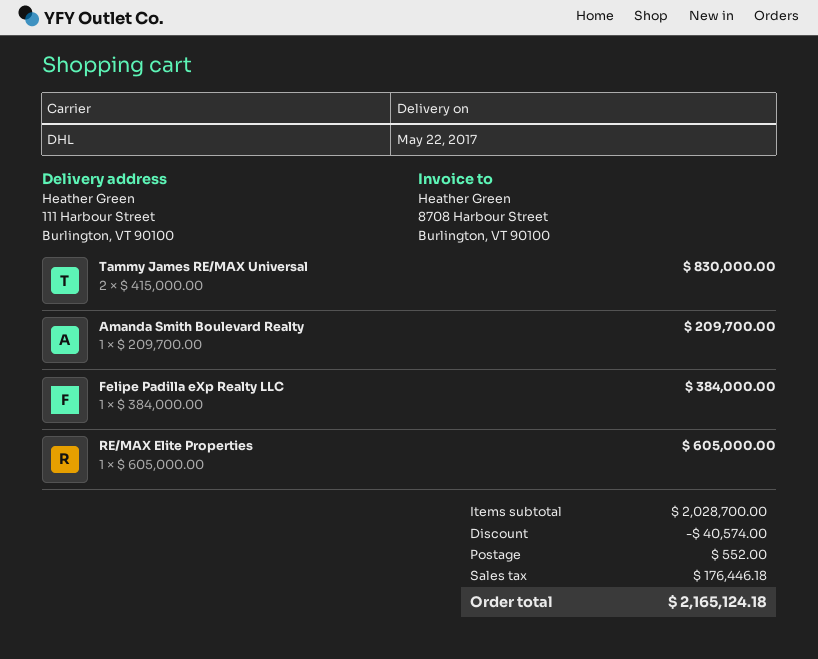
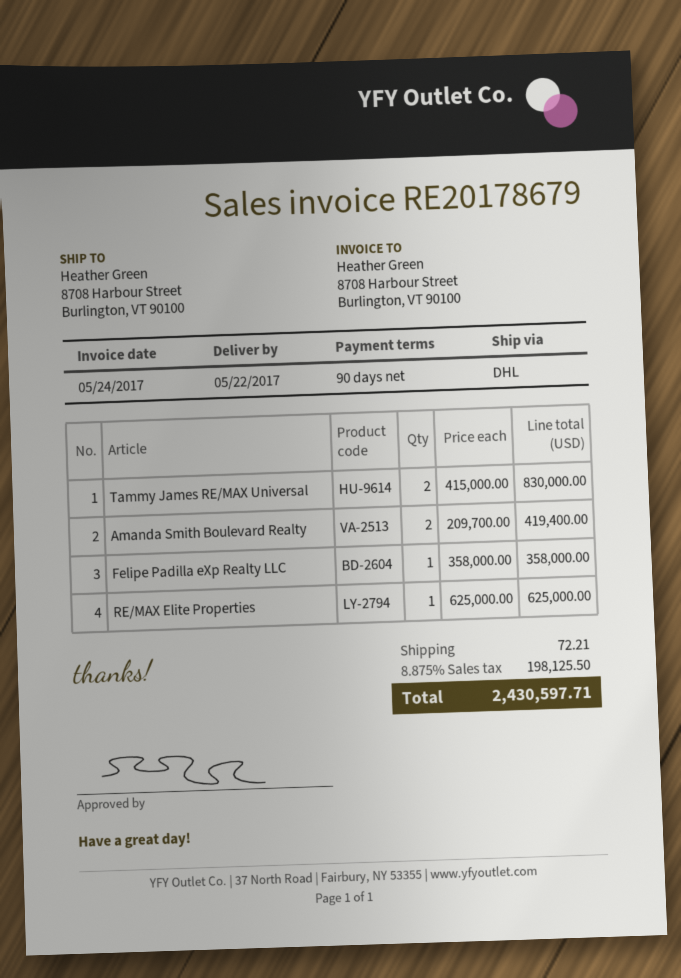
ship to: 111 Harbour Street, Burlington, VT 90100 -> 8708 Harbour Street, Burlington, VT 90100
Amanda Smith Boulevard Realty: 1 x 209700.00 = 209700.00 -> 2 x 209700.00 = 419400.00
Felipe Padilla eXp Realty LLC: 1 x 384000.00 = 384000.00 -> 1 x 358000.00 = 358000.00
RE/MAX Elite Properties: 1 x 605000.00 = 605000.00 -> 1 x 625000.00 = 625000.00
discount: 40574.00 -> none
shipping: 552.00 -> 72.21
tax: 176446.18 -> 198125.50
total: 2165124.18 -> 2430597.71

